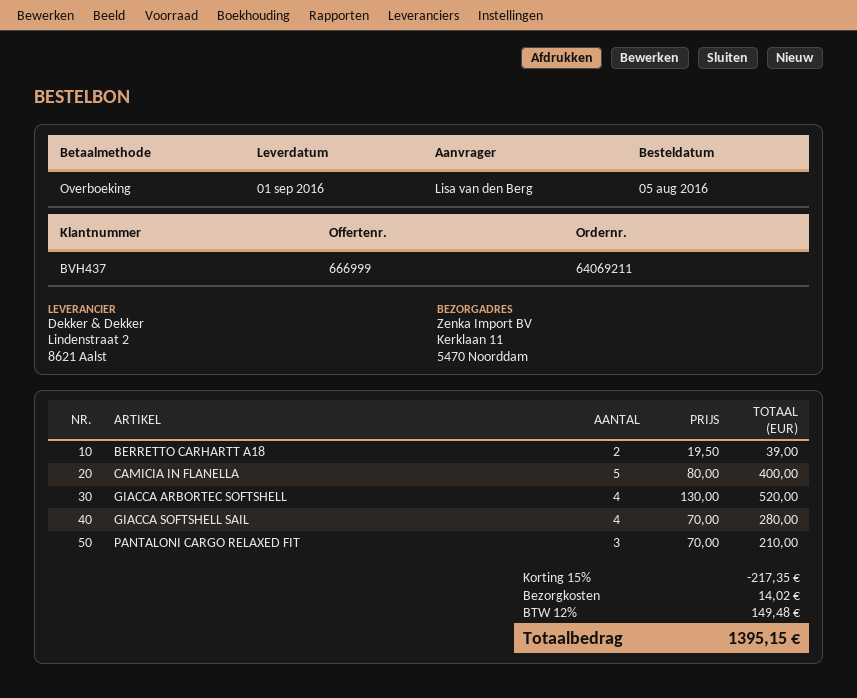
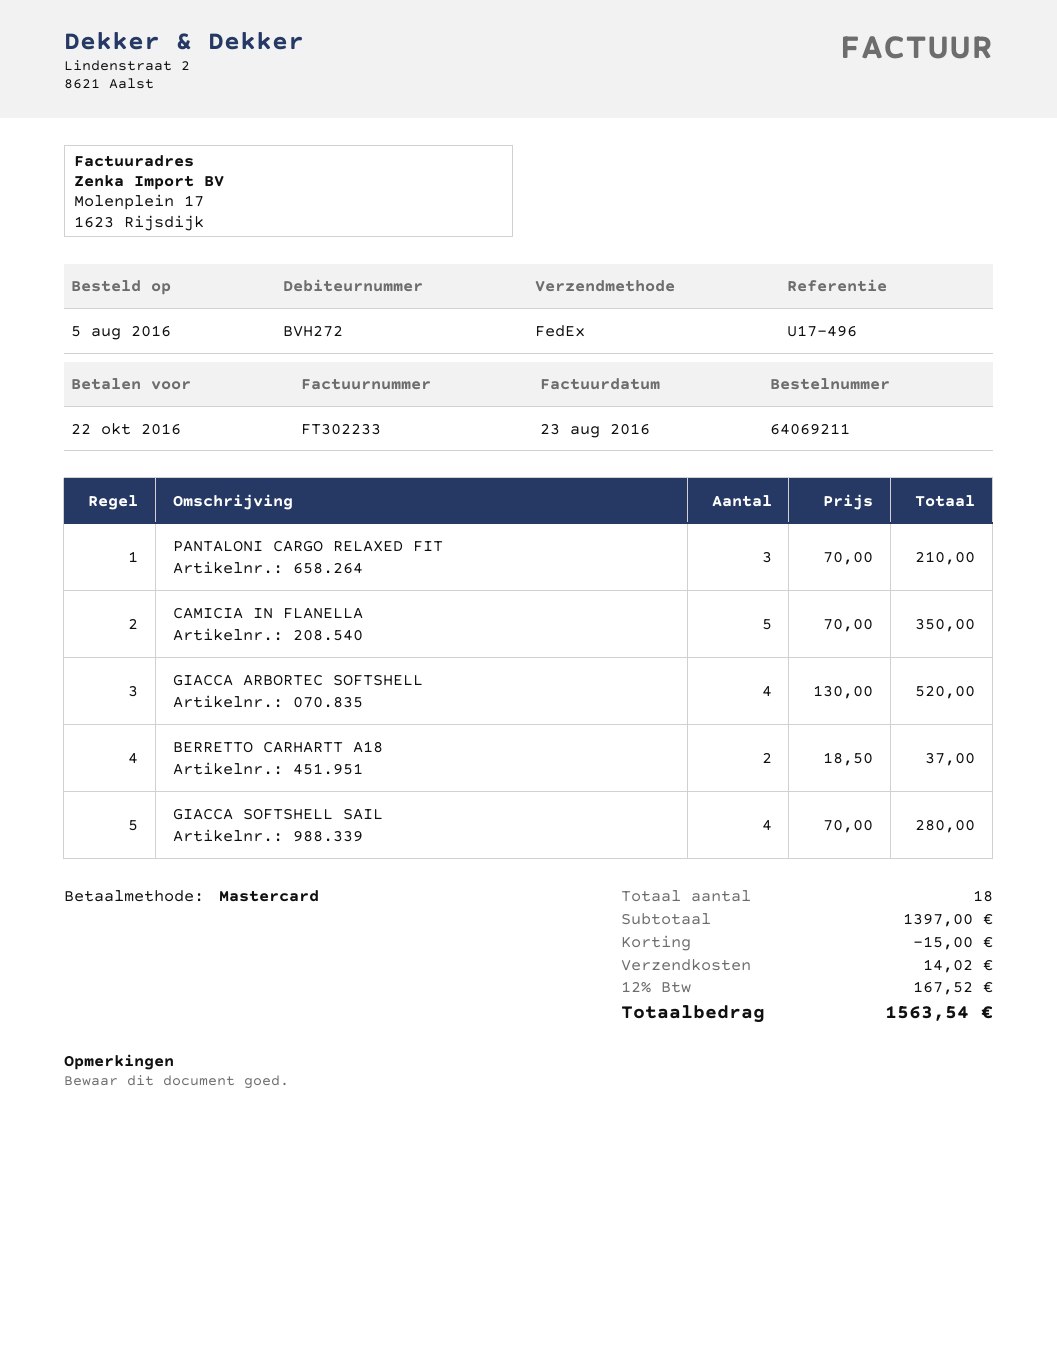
customer number: BVH437 -> BVH272
payment method: bank transfer -> Mastercard
BERRETTO CARHARTT A18: 2 x 19.50 = 39.00 -> 2 x 18.50 = 37.00
CAMICIA IN FLANELLA: 5 x 80.00 = 400.00 -> 5 x 70.00 = 350.00
discount: 217.35 -> 15.00
tax: 12% = 149.48 -> 12% = 167.52
total: 1395.15 -> 1563.54

